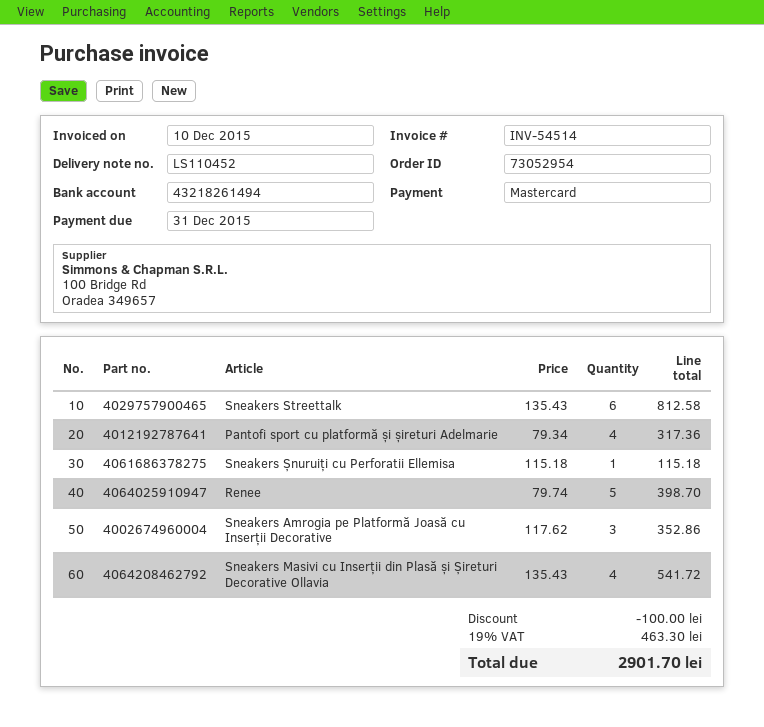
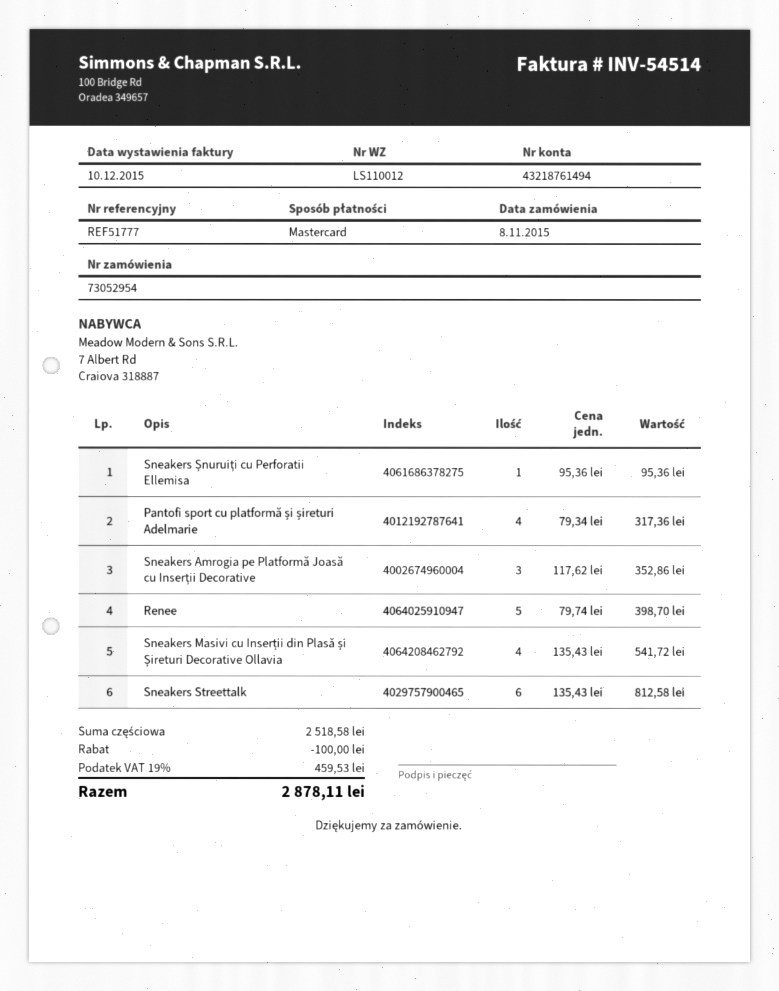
delivery note number: LS110452 -> LS110012
bank account: 43218261494 -> 43218761494
Sneakers Șnuruiți cu Perforatii Ellemisa: 1 x 115.18 = 115.18 -> 1 x 95.36 = 95.36
tax: 19% = 463.30 -> 19% = 459.53
total: 2901.70 -> 2878.11

